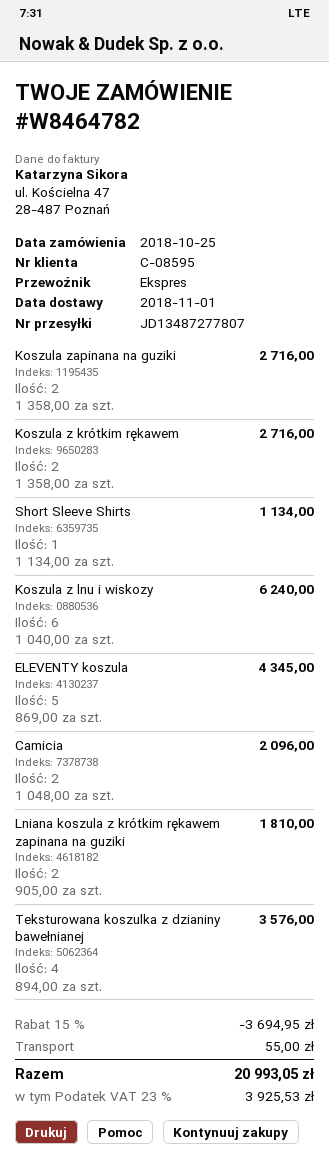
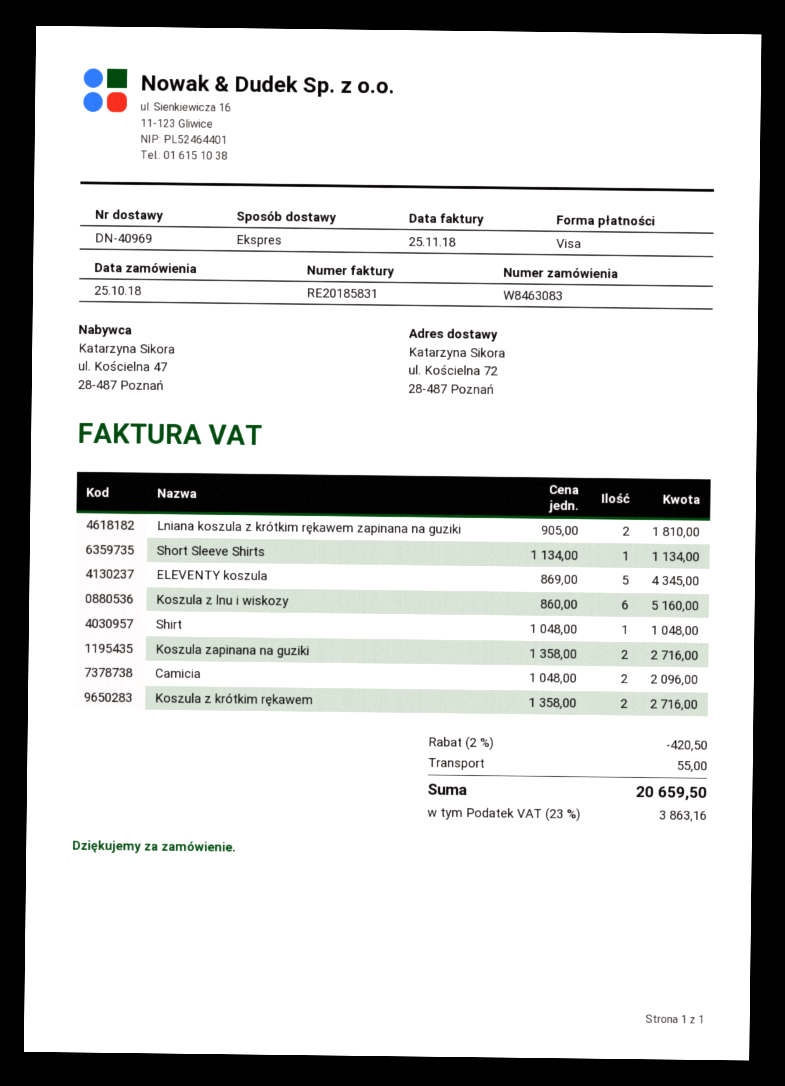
order number: W8464782 -> W8463083
Koszula z lnu i wiskozy: 6 x 1040.00 = 6240.00 -> 6 x 860.00 = 5160.00
Teksturowana koszulka z dzianiny bawełnianej: 4 x 894.00 = 3576.00 -> none
Shirt: none -> 1 x 1048.00 = 1048.00
discount: 15% = 3694.95 -> 2% = 420.50
tax: 23% = 3925.53 -> 23% = 3863.16
total: 20993.05 -> 20659.50

